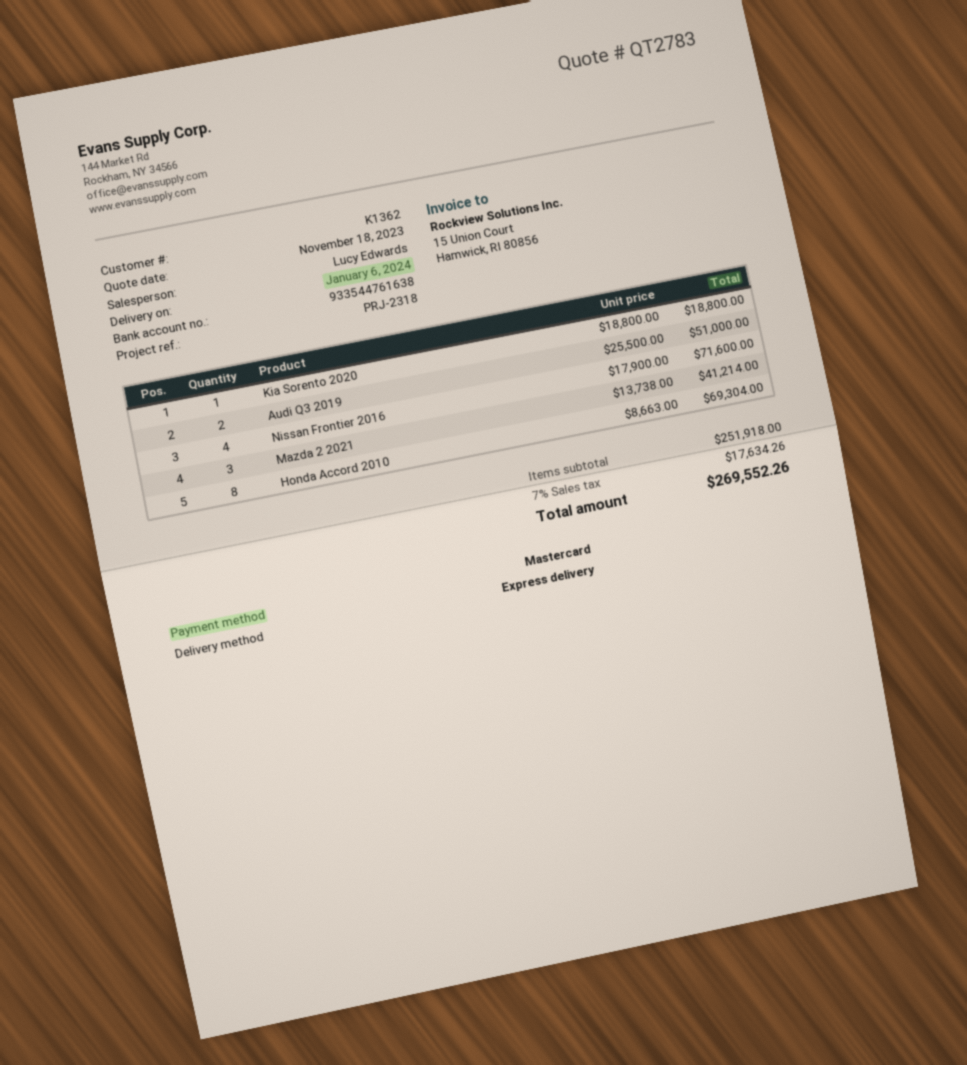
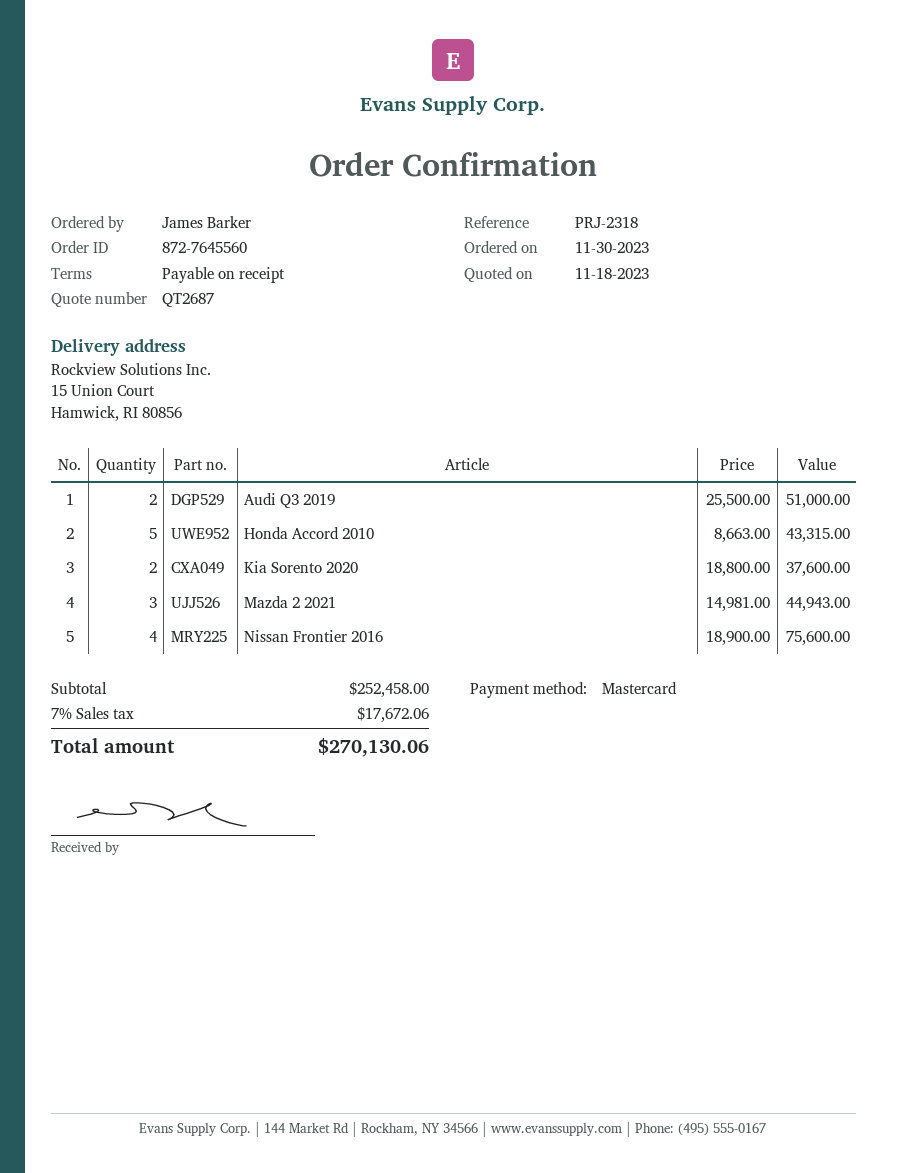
quote number: QT2783 -> QT2687
Kia Sorento 2020: 1 x 18800.00 = 18800.00 -> 2 x 18800.00 = 37600.00
Nissan Frontier 2016: 4 x 17900.00 = 71600.00 -> 4 x 18900.00 = 75600.00
Mazda 2 2021: 3 x 13738.00 = 41214.00 -> 3 x 14981.00 = 44943.00
Honda Accord 2010: 8 x 8663.00 = 69304.00 -> 5 x 8663.00 = 43315.00
subtotal: 251918.00 -> 252458.00
tax: 7% = 17634.26 -> 7% = 17672.06
total: 269552.26 -> 270130.06

